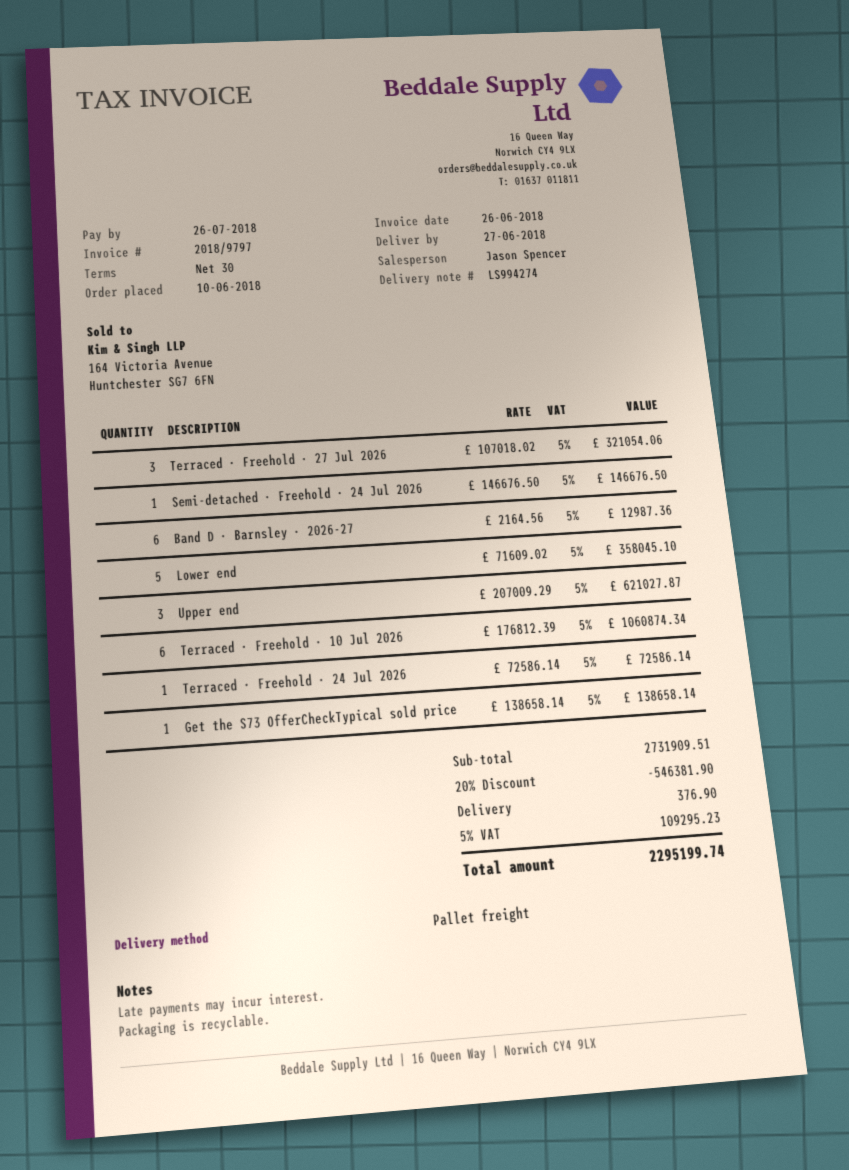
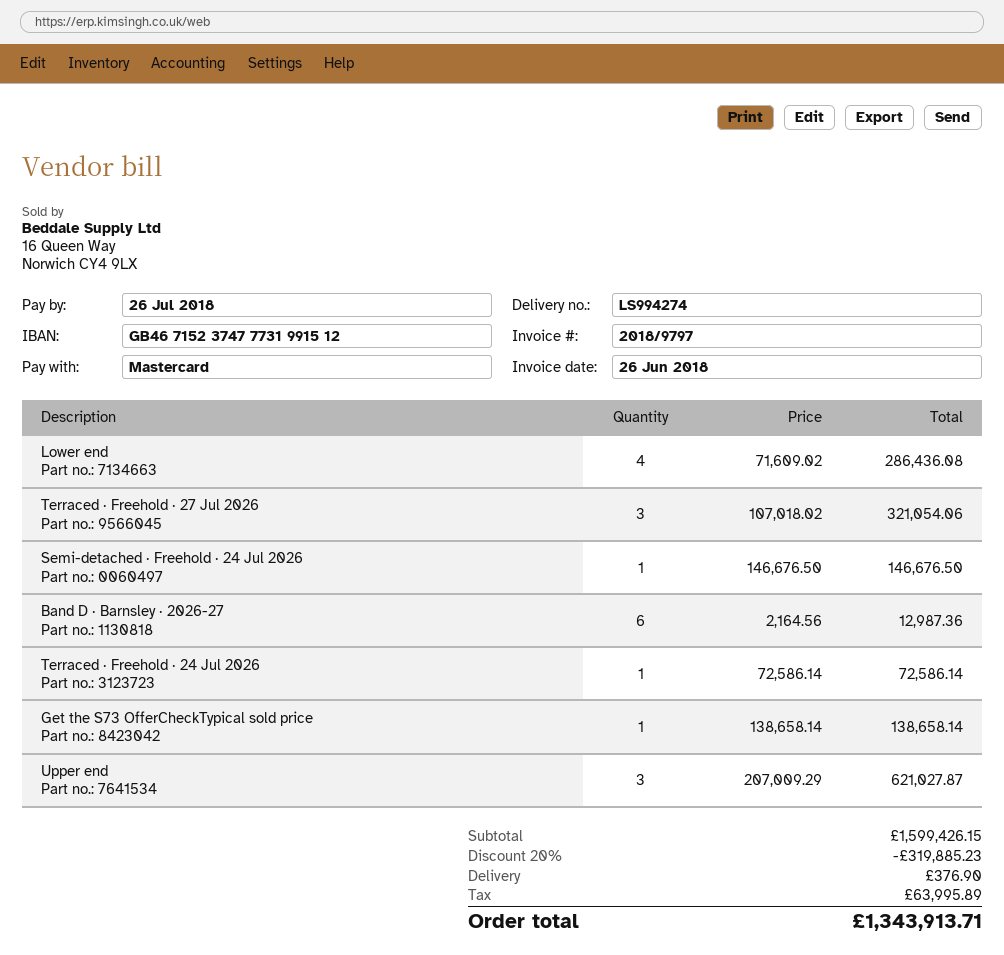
Lower end: 5 x 71609.02 = 358045.10 -> 4 x 71609.02 = 286436.08
Terraced · Freehold · 10 Jul 2026: 6 x 176812.39 = 1060874.34 -> none
subtotal: 2731909.51 -> 1599426.15
discount: 20% = 546381.90 -> 20% = 319885.23
tax: 109295.23 -> 63995.89
total: 2295199.74 -> 1343913.71

